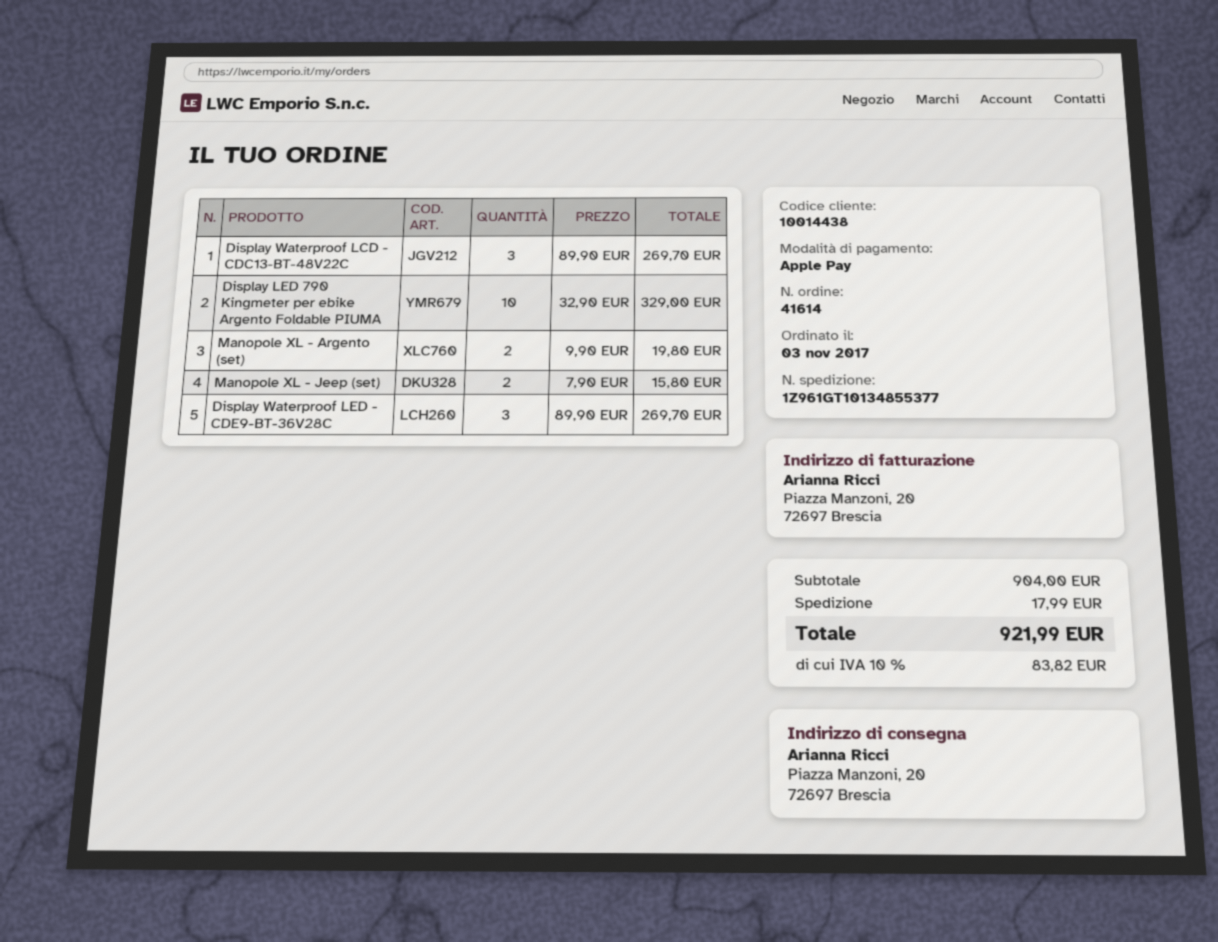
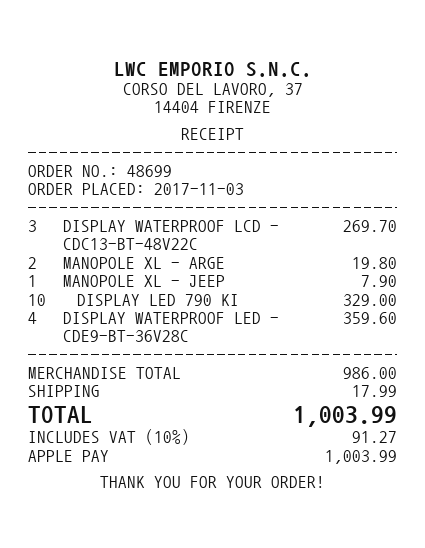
order number: 41614 -> 48699
Manopole XL - Jeep (set): 2 for 15.80 -> 1 for 7.90
Display Waterproof LED - CDE9-BT-36V28C: 3 for 269.70 -> 4 for 359.60
subtotal: 904.00 -> 986.00
tax: 10% = 83.82 -> 10% = 91.27
total: 921.99 -> 1003.99

